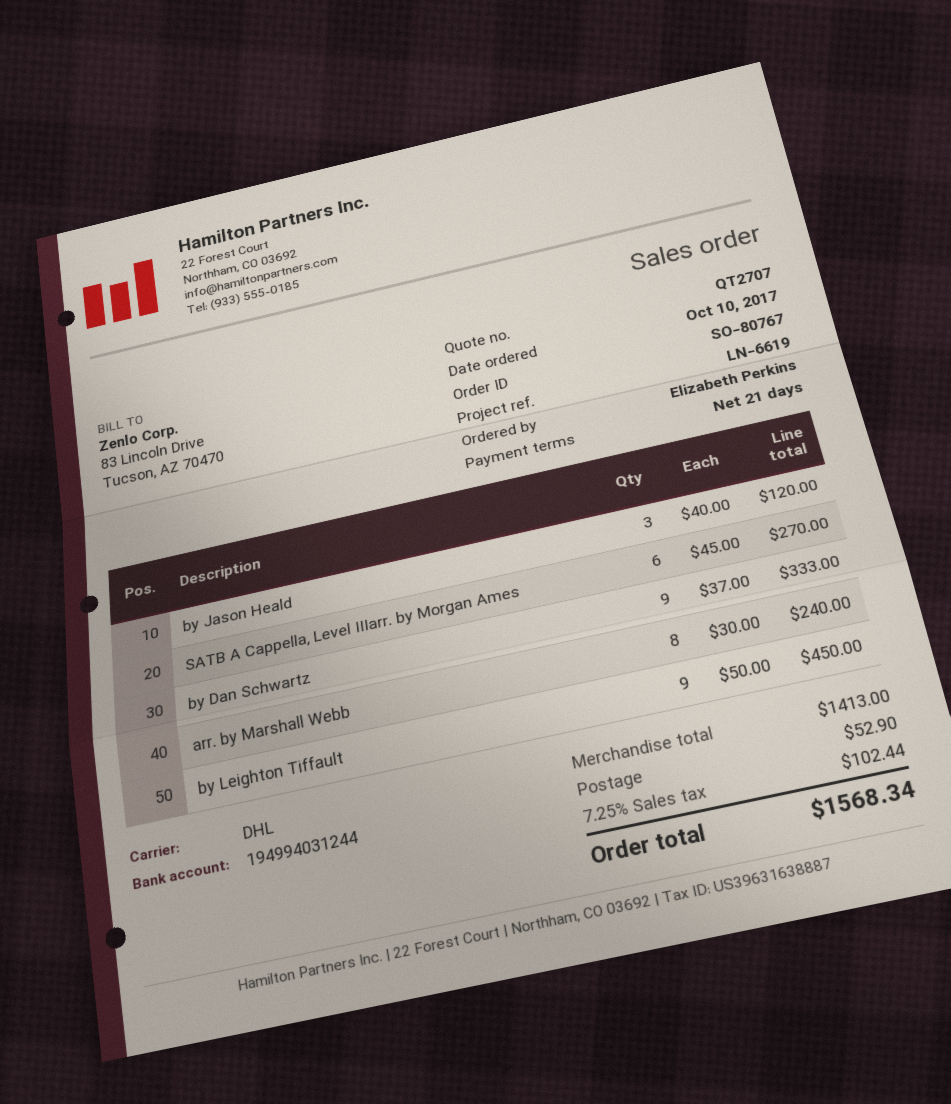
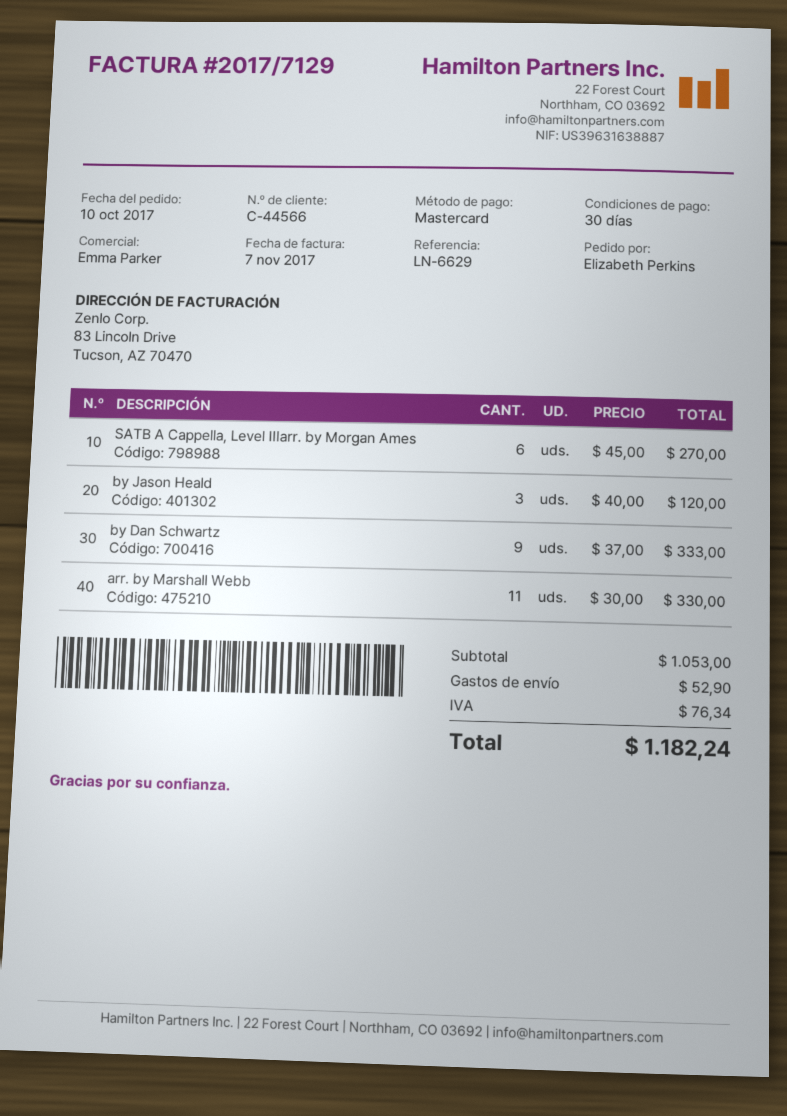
payment terms: 21 days -> 30 days
reference: LN-6619 -> LN-6629
arr. by Marshall Webb: 8 x 30.00 = 240.00 -> 11 x 30.00 = 330.00
by Leighton Tiffault: 9 x 50.00 = 450.00 -> none
subtotal: 1413.00 -> 1053.00
tax: 102.44 -> 76.34
total: 1568.34 -> 1182.24

